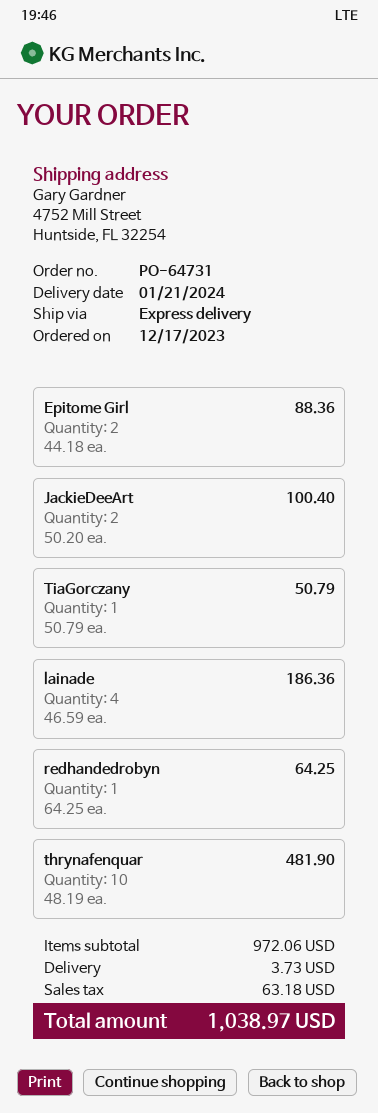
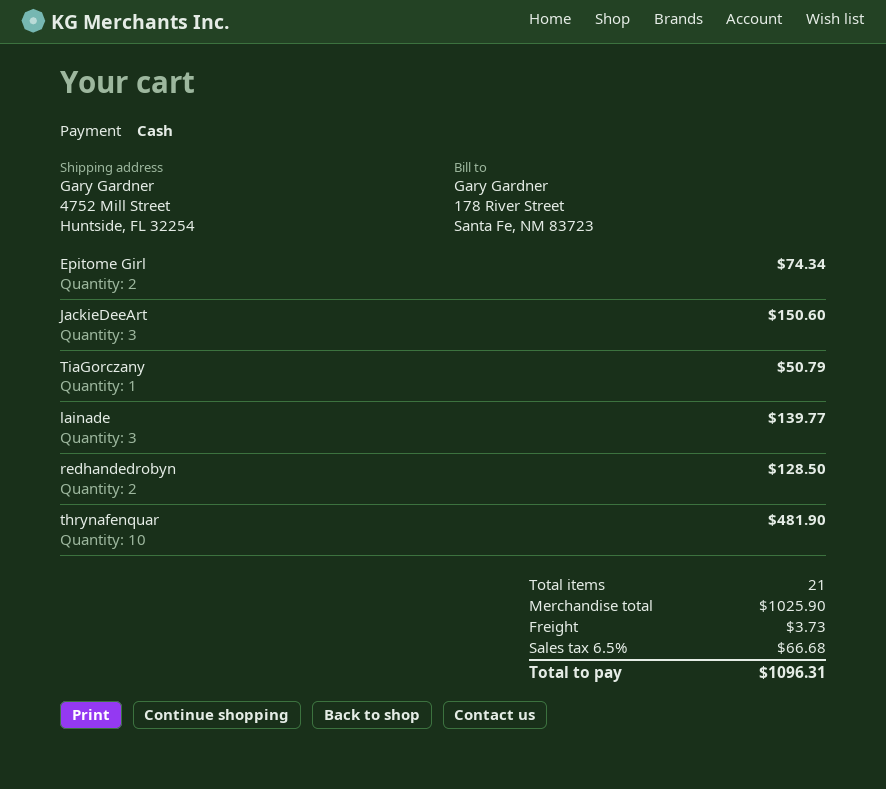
Epitome Girl: 2 for 88.36 -> 2 for 74.34
JackieDeeArt: 2 for 100.40 -> 3 for 150.60
lainade: 4 for 186.36 -> 3 for 139.77
redhandedrobyn: 1 for 64.25 -> 2 for 128.50
subtotal: 972.06 -> 1025.90
tax: 63.18 -> 66.68
total: 1038.97 -> 1096.31

